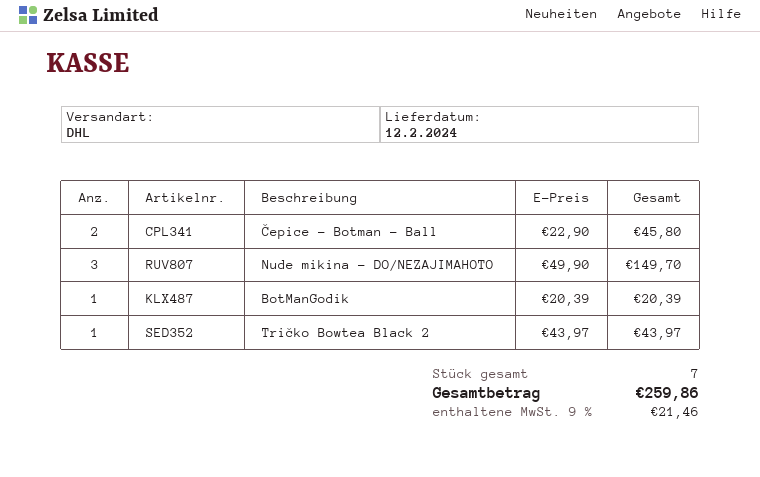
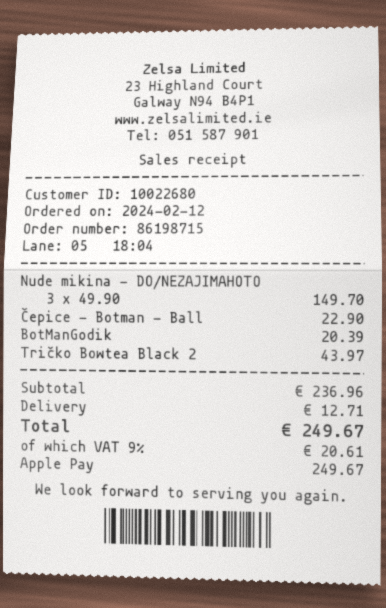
Čepice - Botman - Ball: 2 x 22.90 = 45.80 -> 1 x 22.90 = 22.90
shipping: none -> 12.71
tax: 9% = 21.46 -> 9% = 20.61
total: 259.86 -> 249.67

